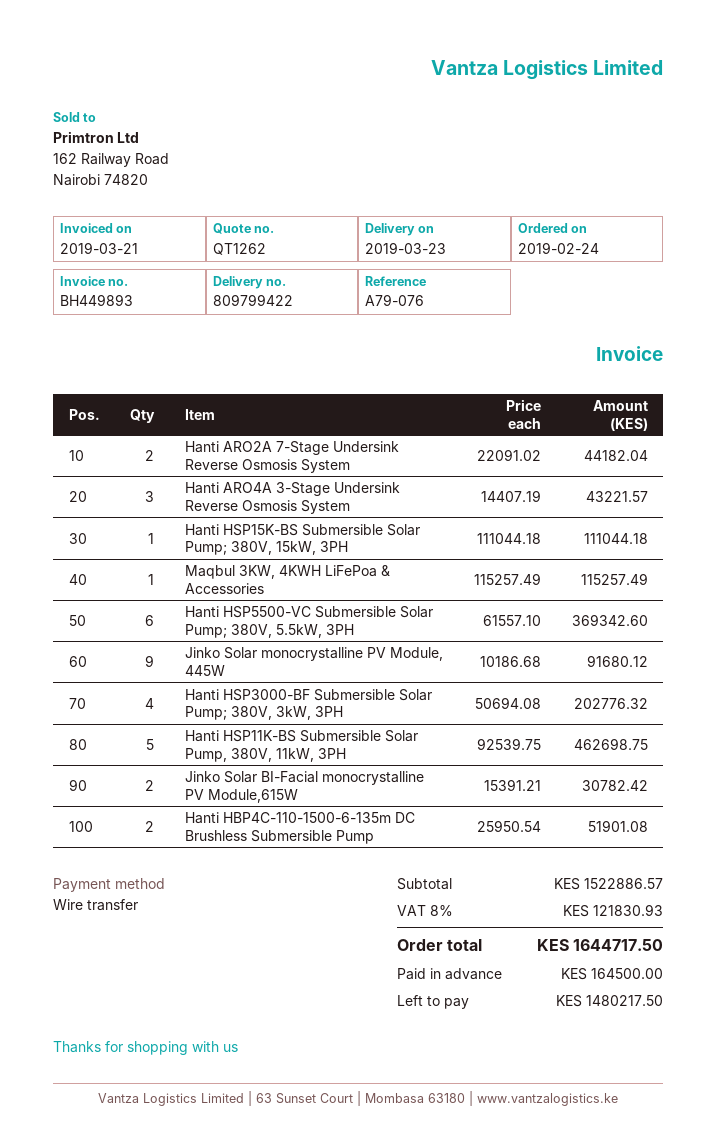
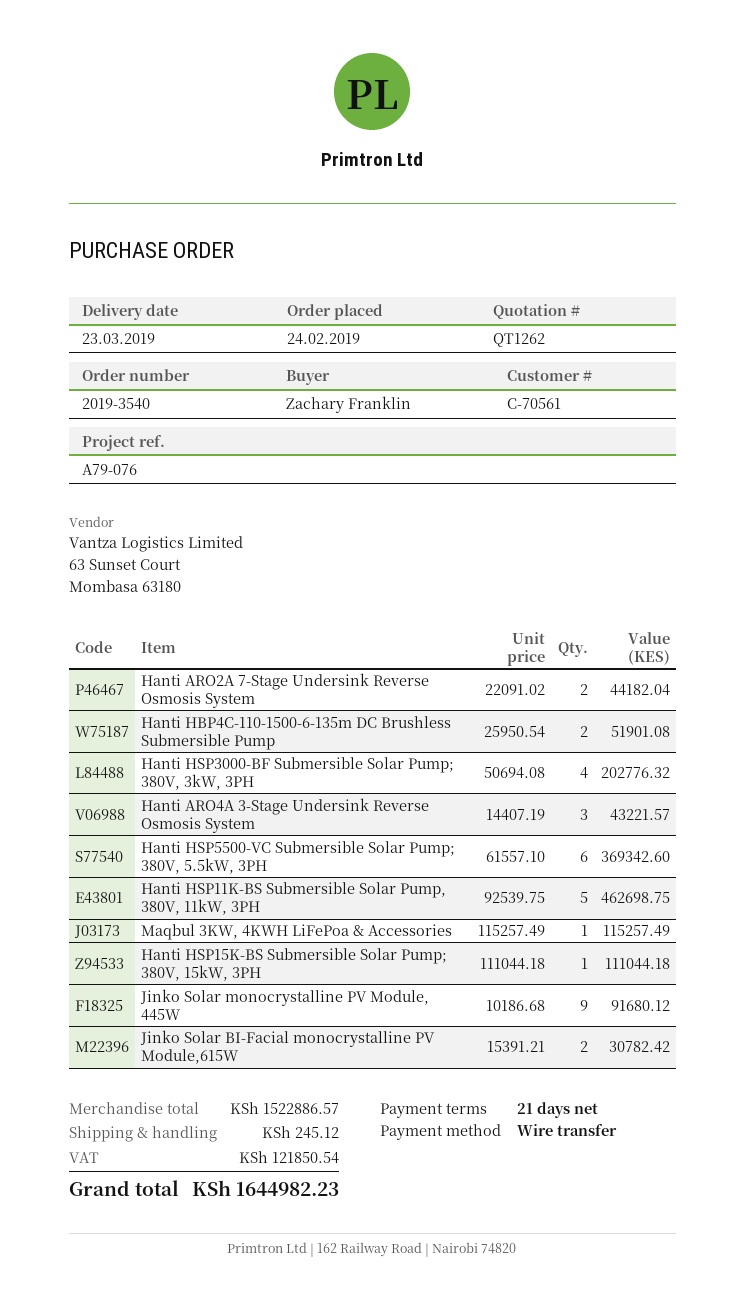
shipping: none -> 245.12
tax: 121830.93 -> 121850.54
total: 1644717.50 -> 1644982.23

